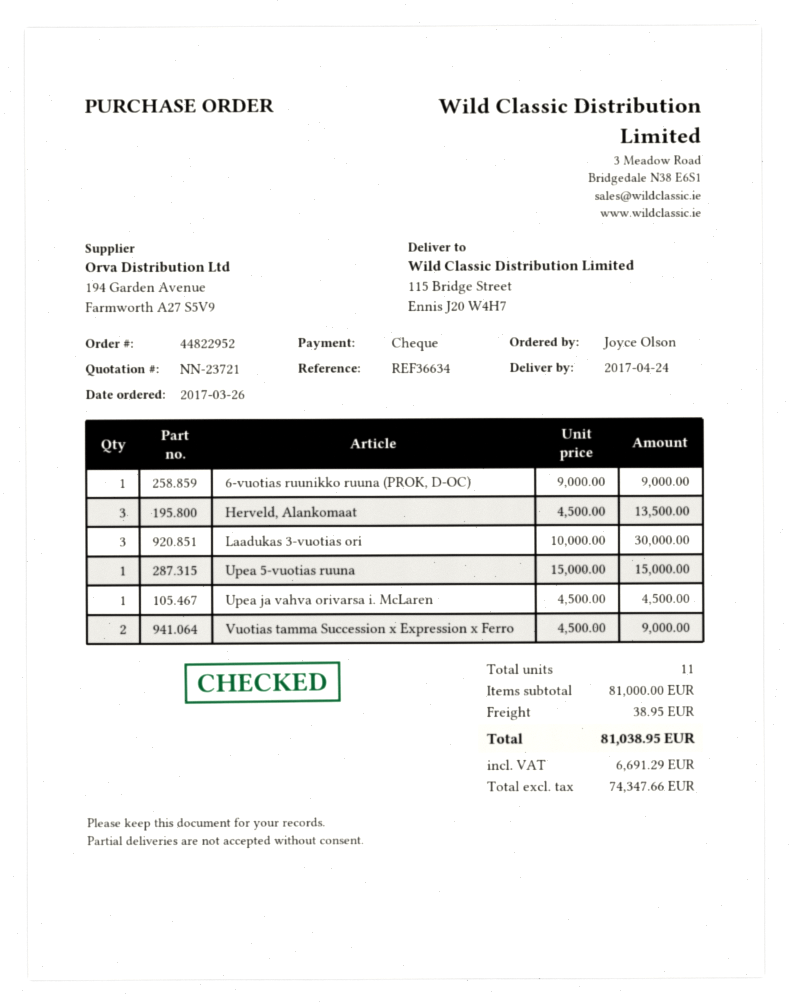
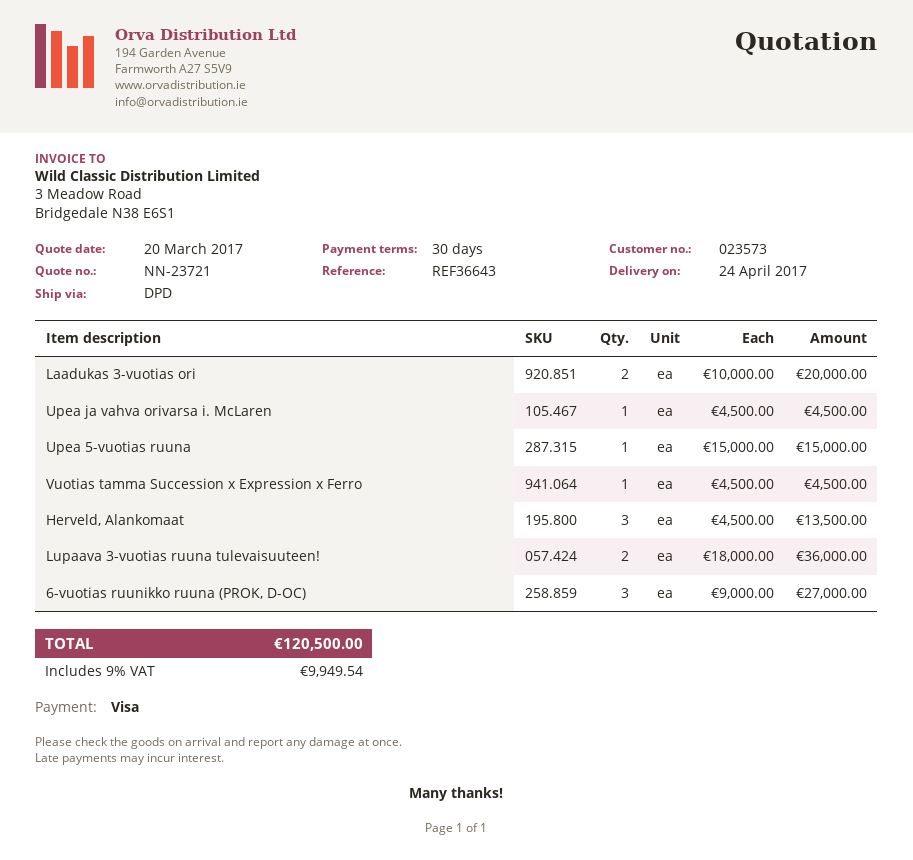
reference: REF36634 -> REF36643
payment method: cheque -> Visa
6-vuotias ruunikko ruuna (PROK, D-OC): 1 x 9000.00 = 9000.00 -> 3 x 9000.00 = 27000.00
Laadukas 3-vuotias ori: 3 x 10000.00 = 30000.00 -> 2 x 10000.00 = 20000.00
Vuotias tamma Succession x Expression x Ferro: 2 x 4500.00 = 9000.00 -> 1 x 4500.00 = 4500.00
Lupaava 3-vuotias ruuna tulevaisuuteen!: none -> 2 x 18000.00 = 36000.00
shipping: 38.95 -> none
tax: 6691.29 -> 9949.54
total: 81038.95 -> 120500.00

